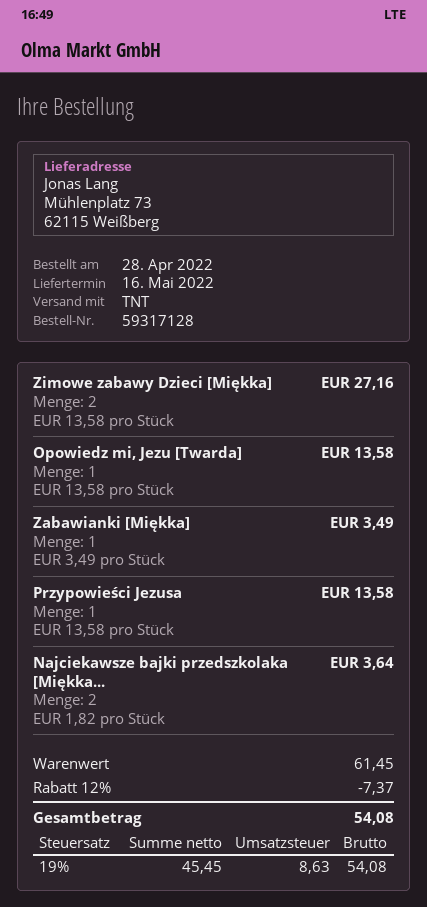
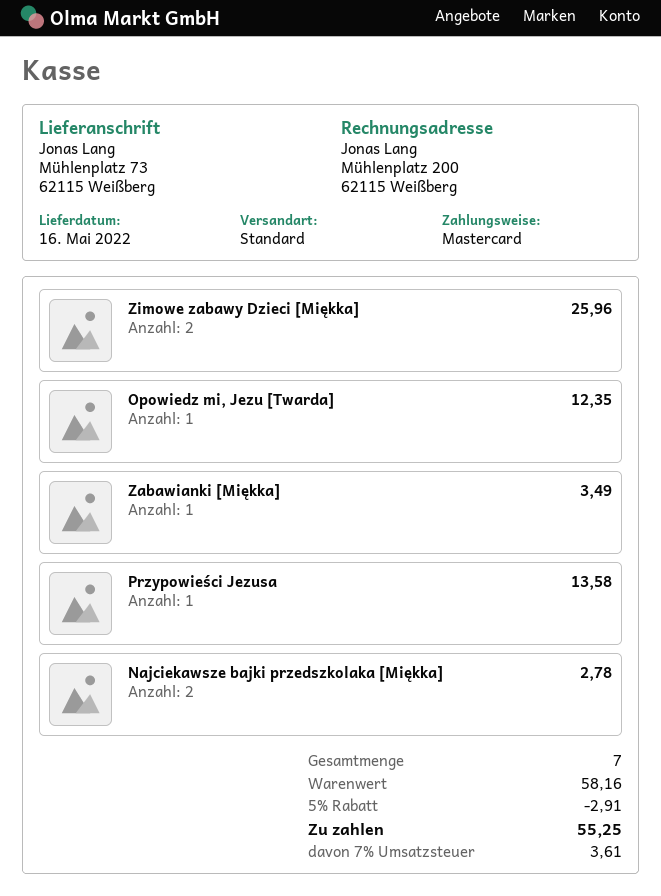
shipping method: TNT -> standard
Zimowe zabawy Dzieci [Miękka]: 2 for 27.16 -> 2 for 25.96
Opowiedz mi, Jezu [Twarda]: 1 for 13.58 -> 1 for 12.35
Najciekawsze bajki przedszkolaka [Miękka...: 2 for 3.64 -> 2 for 2.78
subtotal: 61.45 -> 58.16
discount: 12% = 7.37 -> 5% = 2.91
tax: 19% = 8.63 -> 7% = 3.61
total: 54.08 -> 55.25

